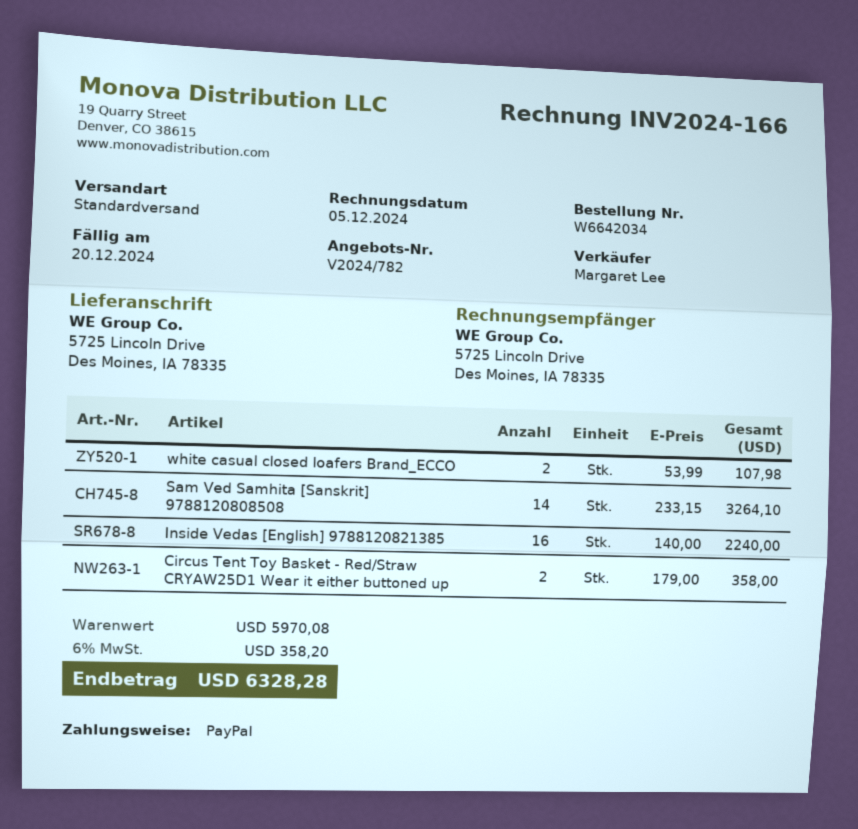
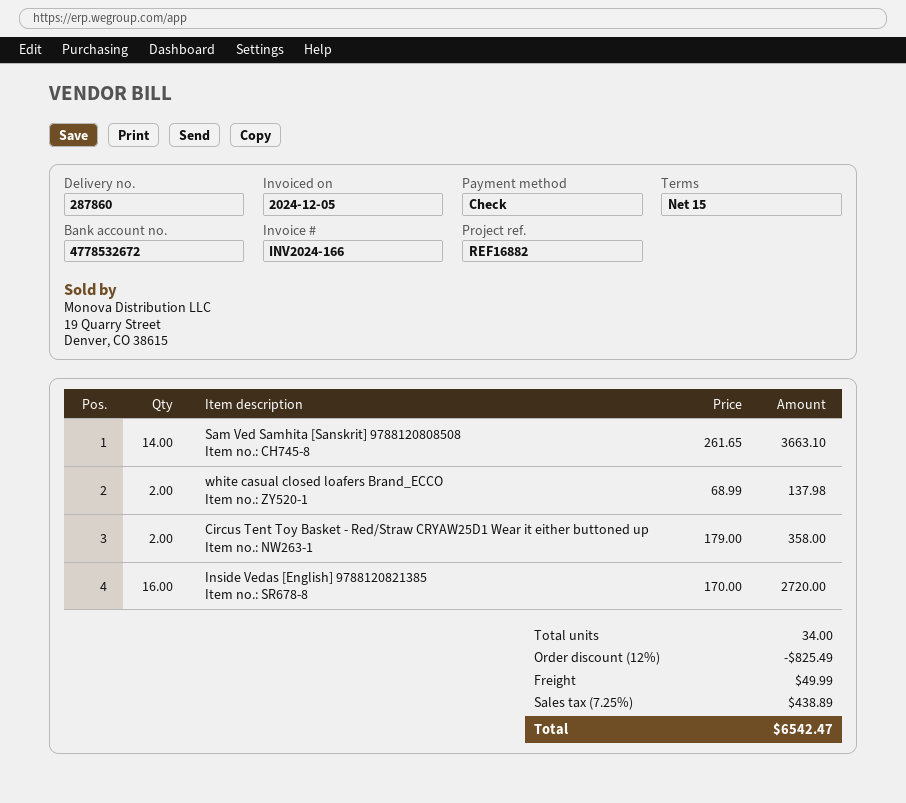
payment method: PayPal -> cheque
white casual closed loafers Brand_ECCO: 2 x 53.99 = 107.98 -> 2 x 68.99 = 137.98
Sam Ved Samhita [Sanskrit] 9788120808508: 14 x 233.15 = 3264.10 -> 14 x 261.65 = 3663.10
Inside Vedas [English] 9788120821385: 16 x 140.00 = 2240.00 -> 16 x 170.00 = 2720.00
discount: none -> 12% = 825.49
shipping: none -> 49.99
tax: 6% = 358.20 -> 7.25% = 438.89
total: 6328.28 -> 6542.47

